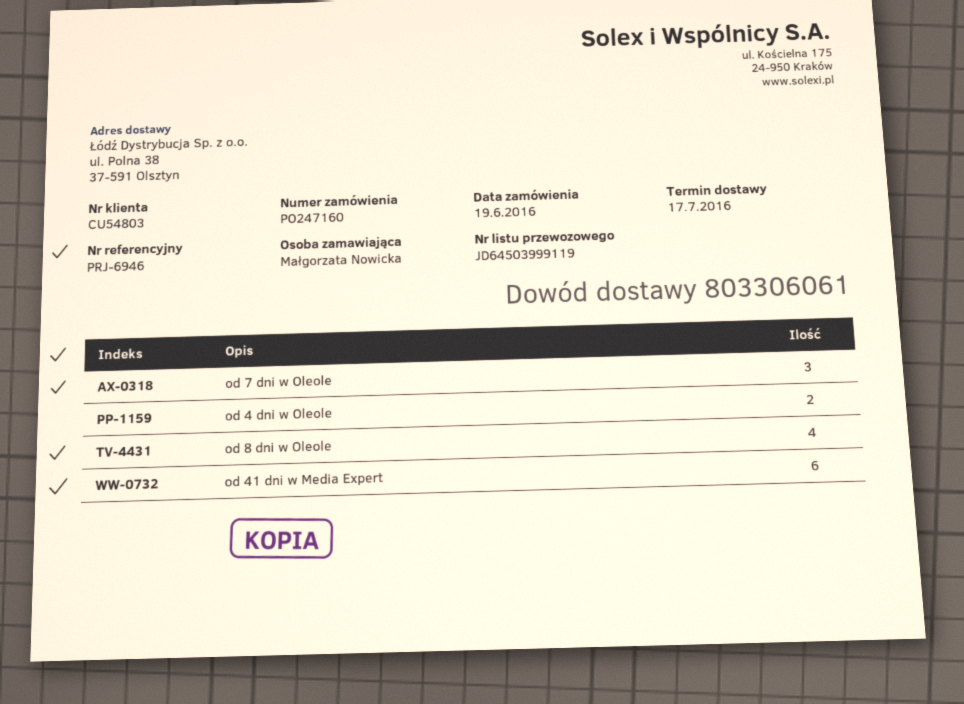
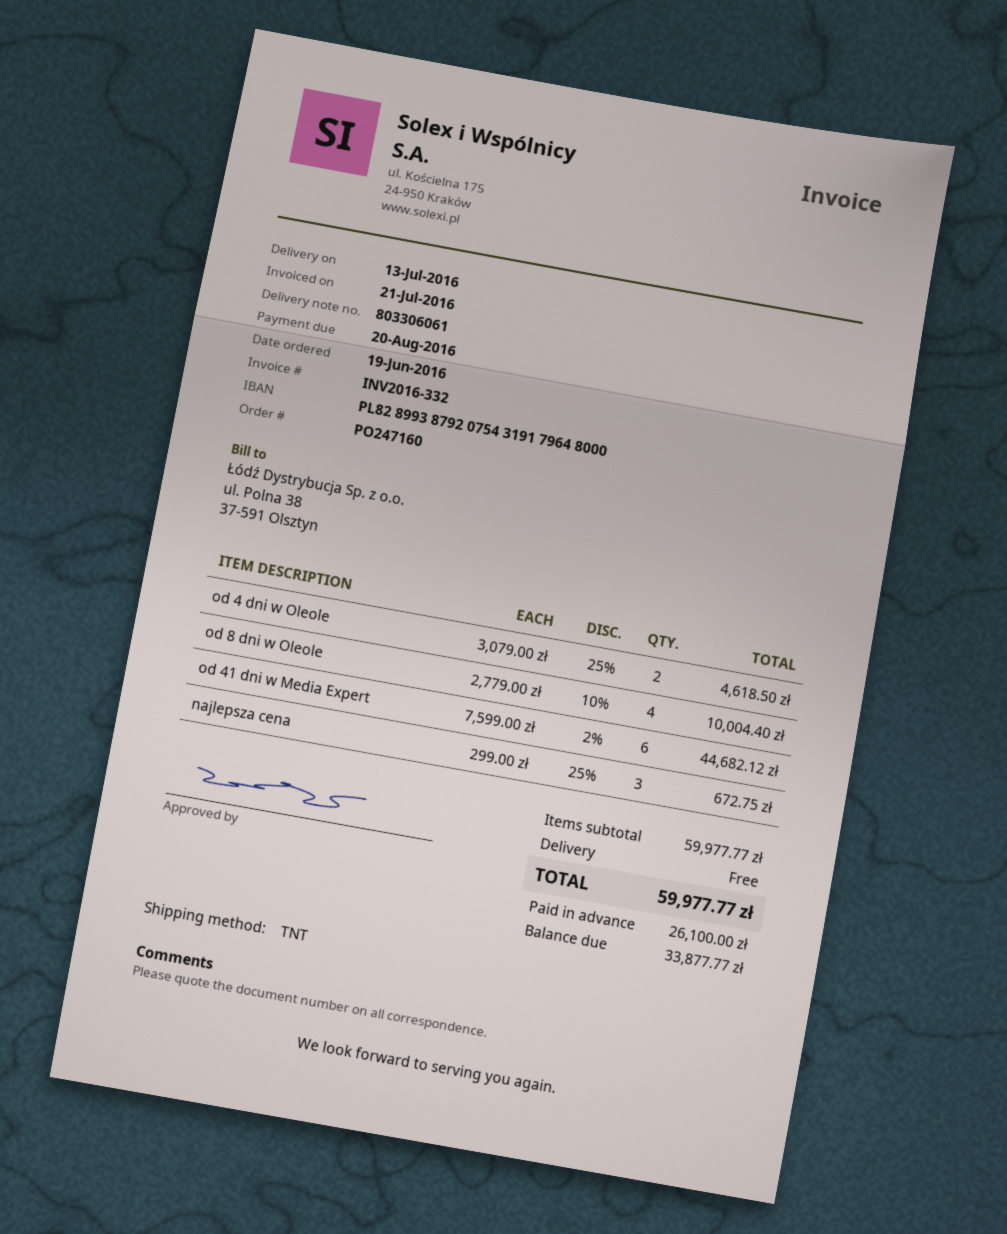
delivery date: 2016-07-17 -> 2016-07-13
od 7 dni w Oleole: 3 -> none
najlepsza cena: none -> 3

